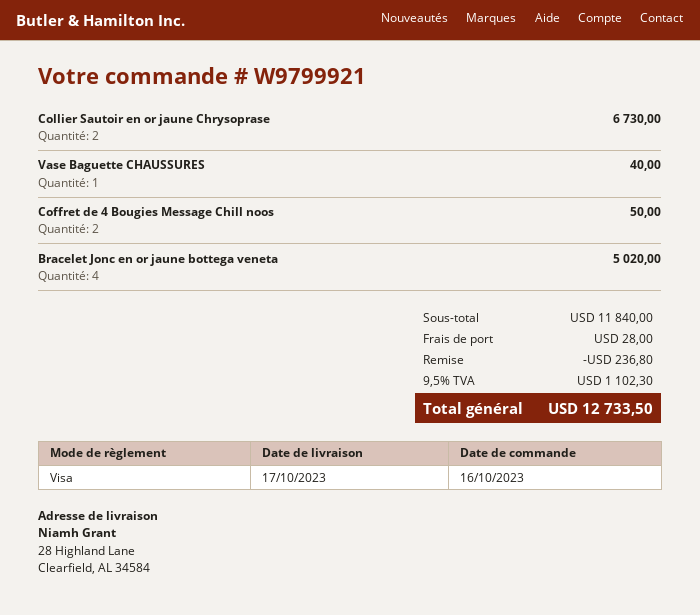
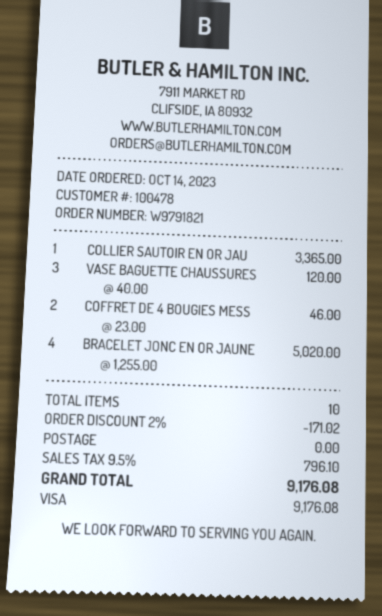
order number: W9799921 -> W9791821
order date: 2023-10-16 -> 2023-10-14
Collier Sautoir en or jaune Chrysoprase: 2 for 6730.00 -> 1 for 3365.00
Vase Baguette CHAUSSURES: 1 for 40.00 -> 3 for 120.00
Coffret de 4 Bougies Message Chill noos: 2 for 50.00 -> 2 for 46.00
discount: 236.80 -> 171.02
shipping: 28.00 -> 0.00
tax: 9.5% = 1102.30 -> 9.5% = 796.10
total: 12733.50 -> 9176.08

